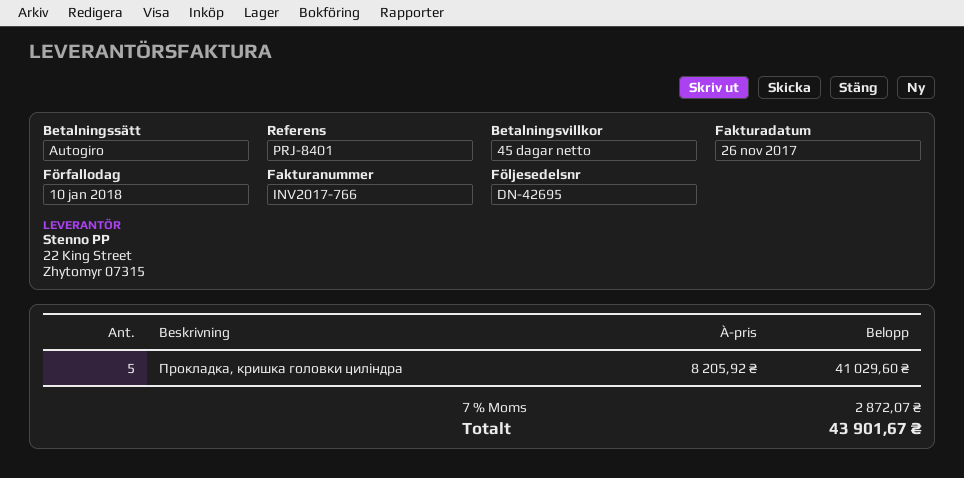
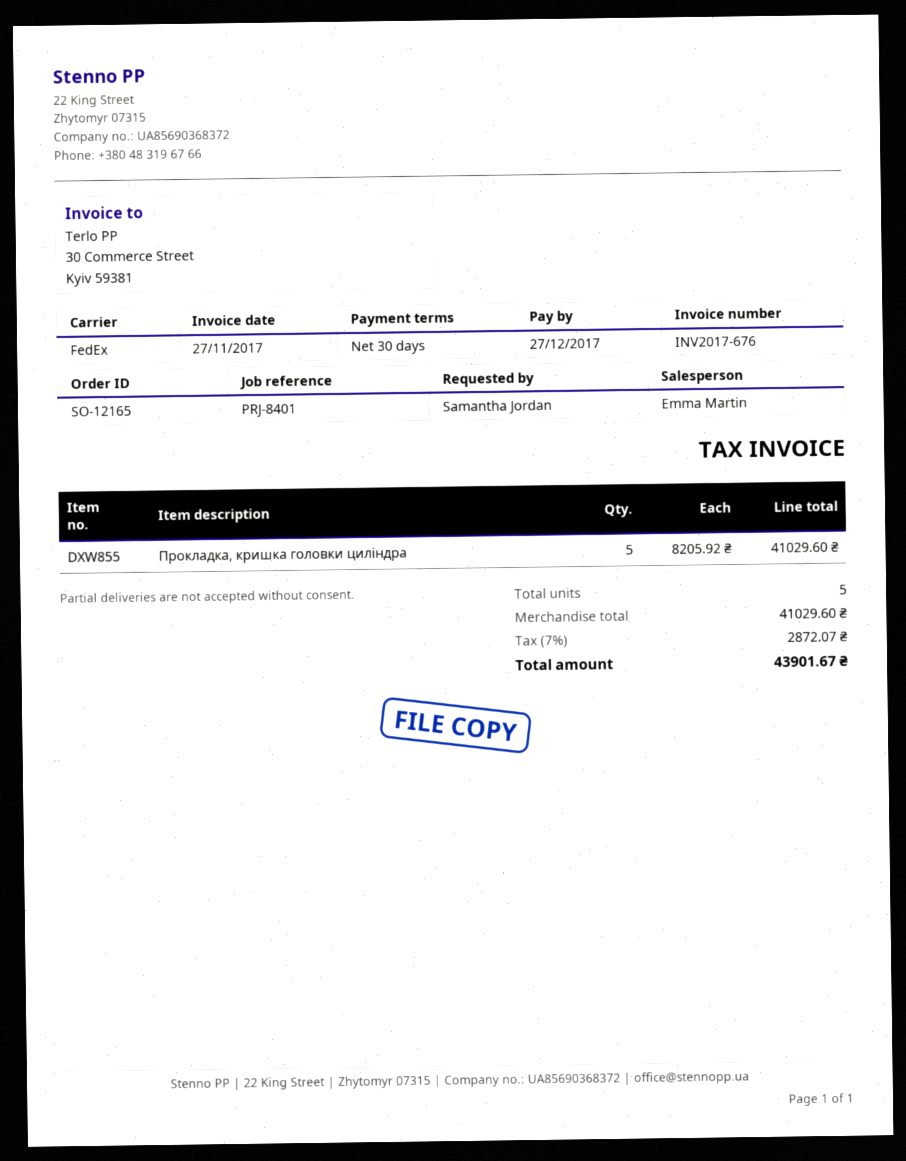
invoice number: INV2017-766 -> INV2017-676
invoice date: 2017-11-26 -> 2017-11-27
payment terms: 45 days -> 30 days
due date: 2018-01-10 -> 2017-12-27

